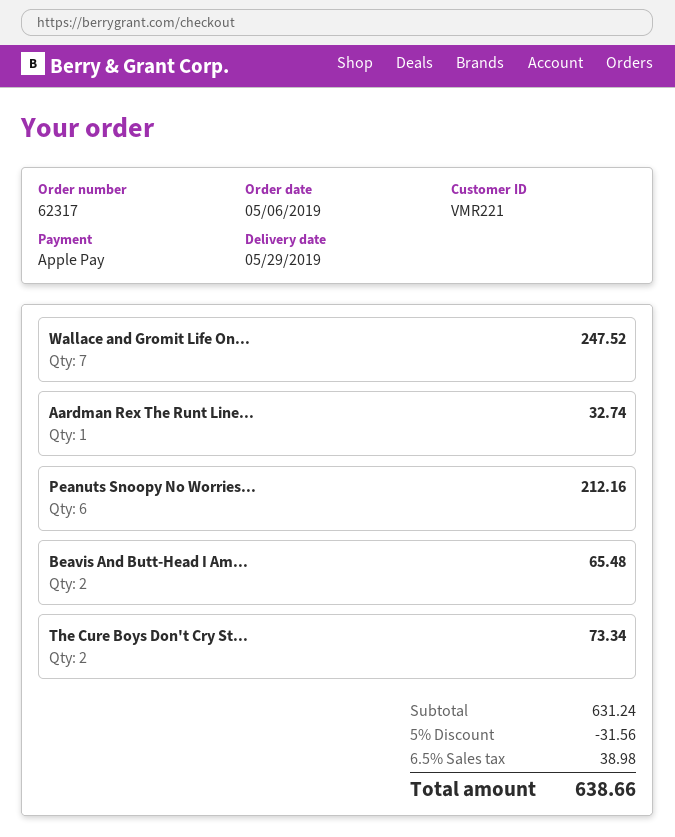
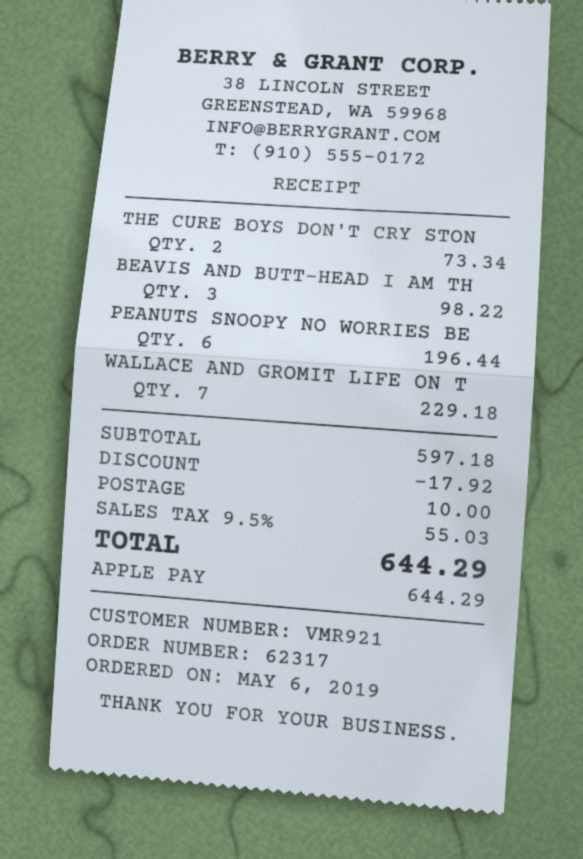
customer number: VMR221 -> VMR921
Wallace and Gromit Life On...: 7 for 247.52 -> 7 for 229.18
Aardman Rex The Runt Line...: 1 for 32.74 -> none
Peanuts Snoopy No Worries...: 6 for 212.16 -> 6 for 196.44
Beavis And Butt-Head I Am...: 2 for 65.48 -> 3 for 98.22
subtotal: 631.24 -> 597.18
discount: 31.56 -> 17.92
shipping: none -> 10.00
tax: 6.5% = 38.98 -> 9.5% = 55.03
total: 638.66 -> 644.29

